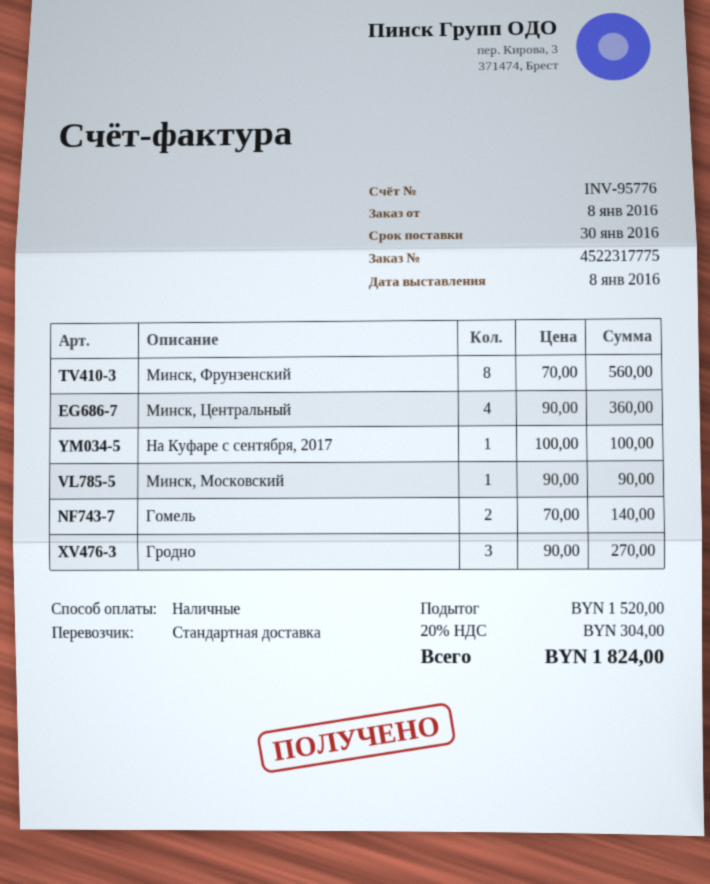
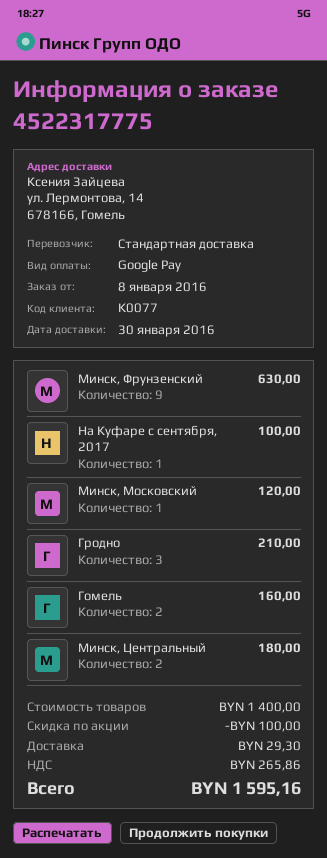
payment method: cash -> Google Pay
Минск, Фрунзенский: 8 for 560.00 -> 9 for 630.00
Минск, Центральный: 4 for 360.00 -> 2 for 180.00
Минск, Московский: 1 for 90.00 -> 1 for 120.00
Гомель: 2 for 140.00 -> 2 for 160.00
Гродно: 3 for 270.00 -> 3 for 210.00
subtotal: 1520.00 -> 1400.00
discount: none -> 100.00
shipping: none -> 29.30
tax: 304.00 -> 265.86
total: 1824.00 -> 1595.16

